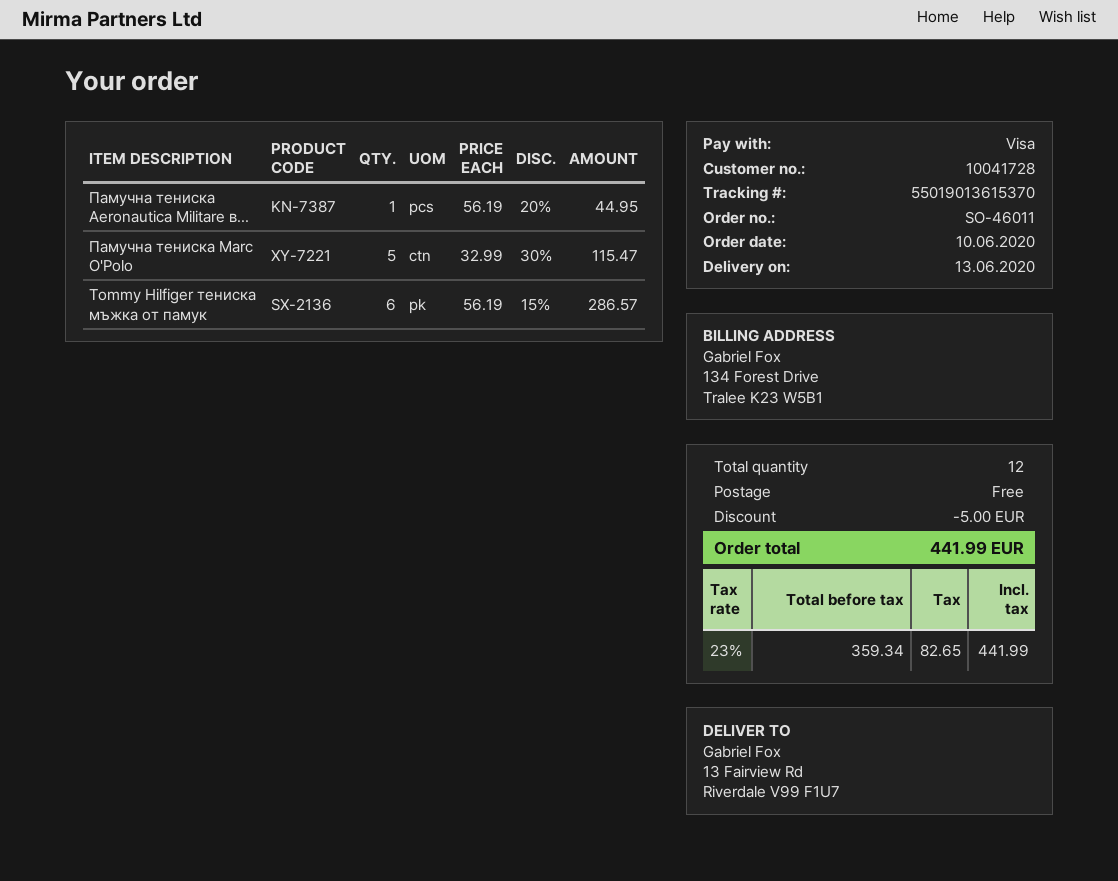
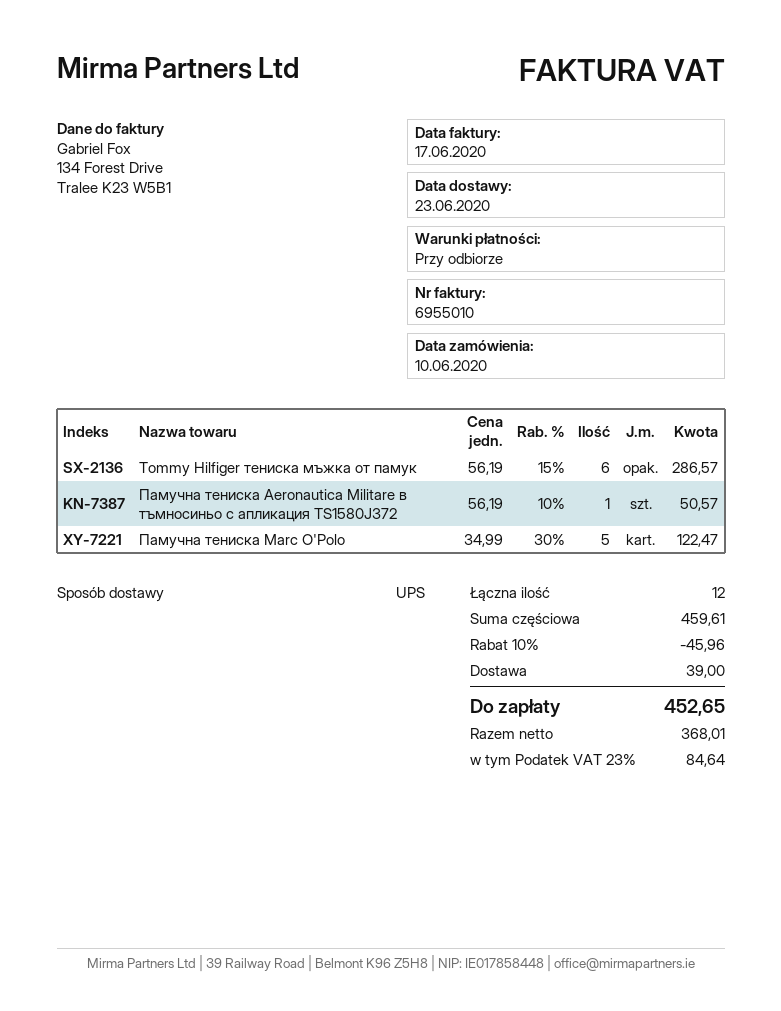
delivery date: 2020-06-13 -> 2020-06-23
Памучна тениска Aeronautica Militare в...: 1 x 56.19 - 20% = 44.95 -> 1 x 56.19 - 10% = 50.57
Памучна тениска Marc O'Polo: 5 x 32.99 - 30% = 115.47 -> 5 x 34.99 - 30% = 122.47
discount: 5.00 -> 45.96
shipping: 0.00 -> 39.00
net: 359.34 -> 368.01
tax: 23% = 82.65 -> 23% = 84.64
total: 441.99 -> 452.65

